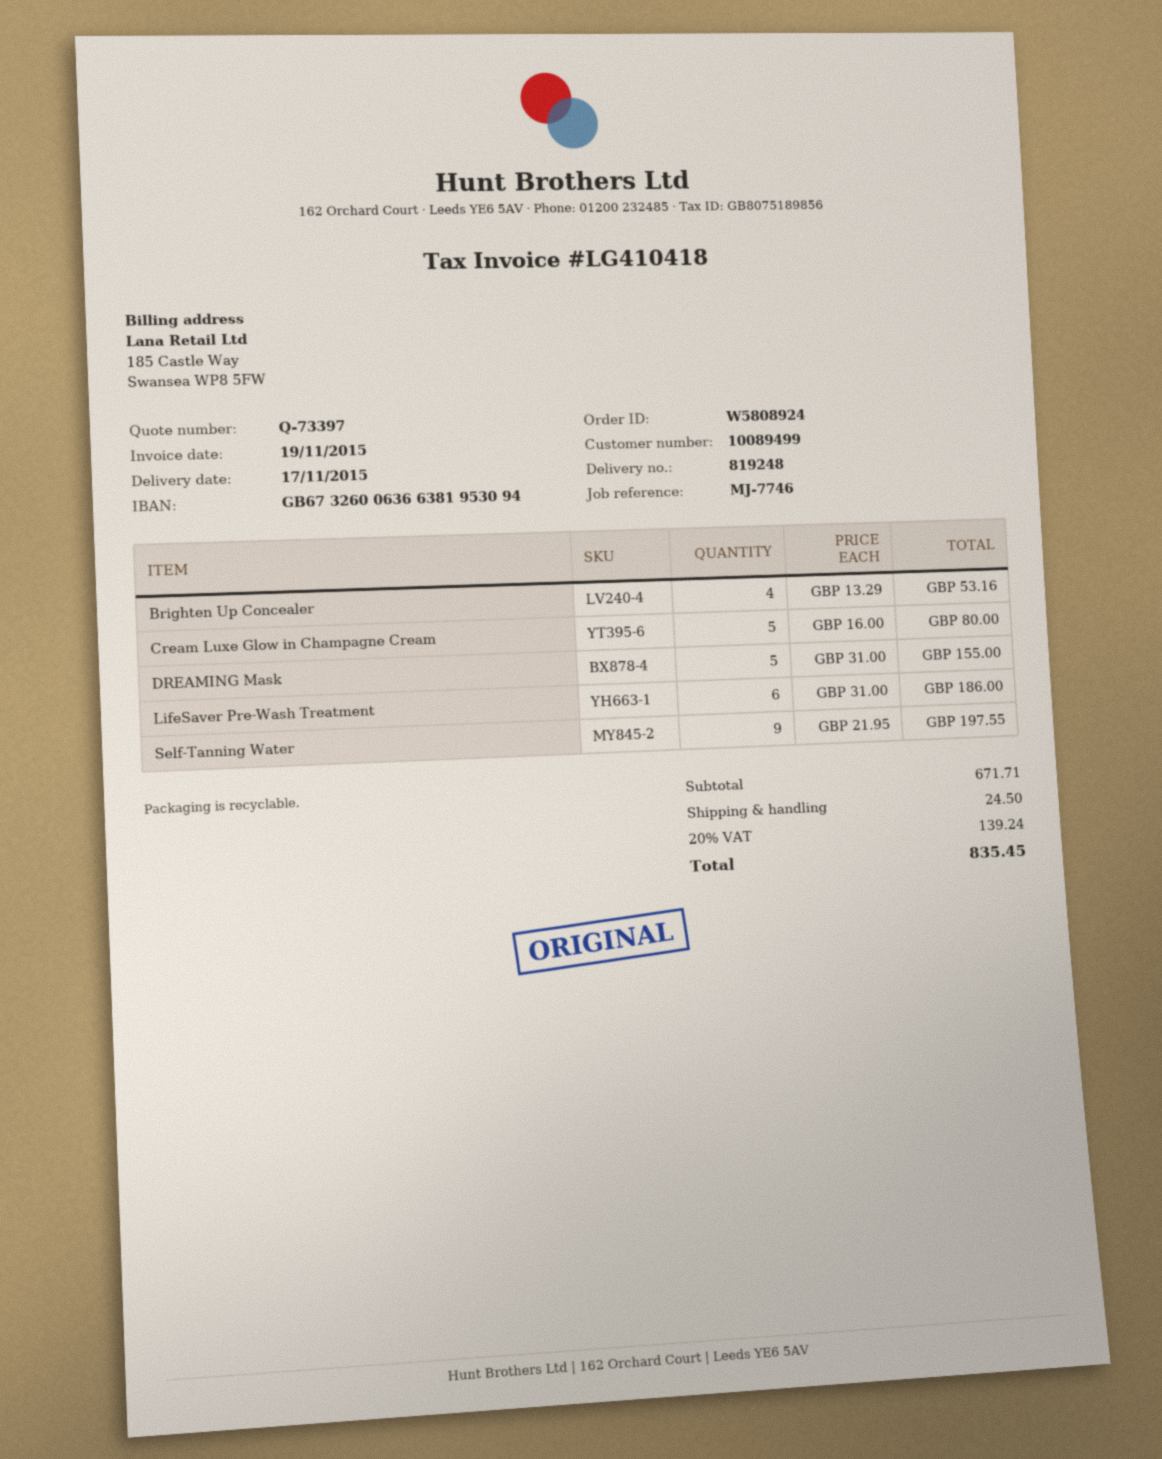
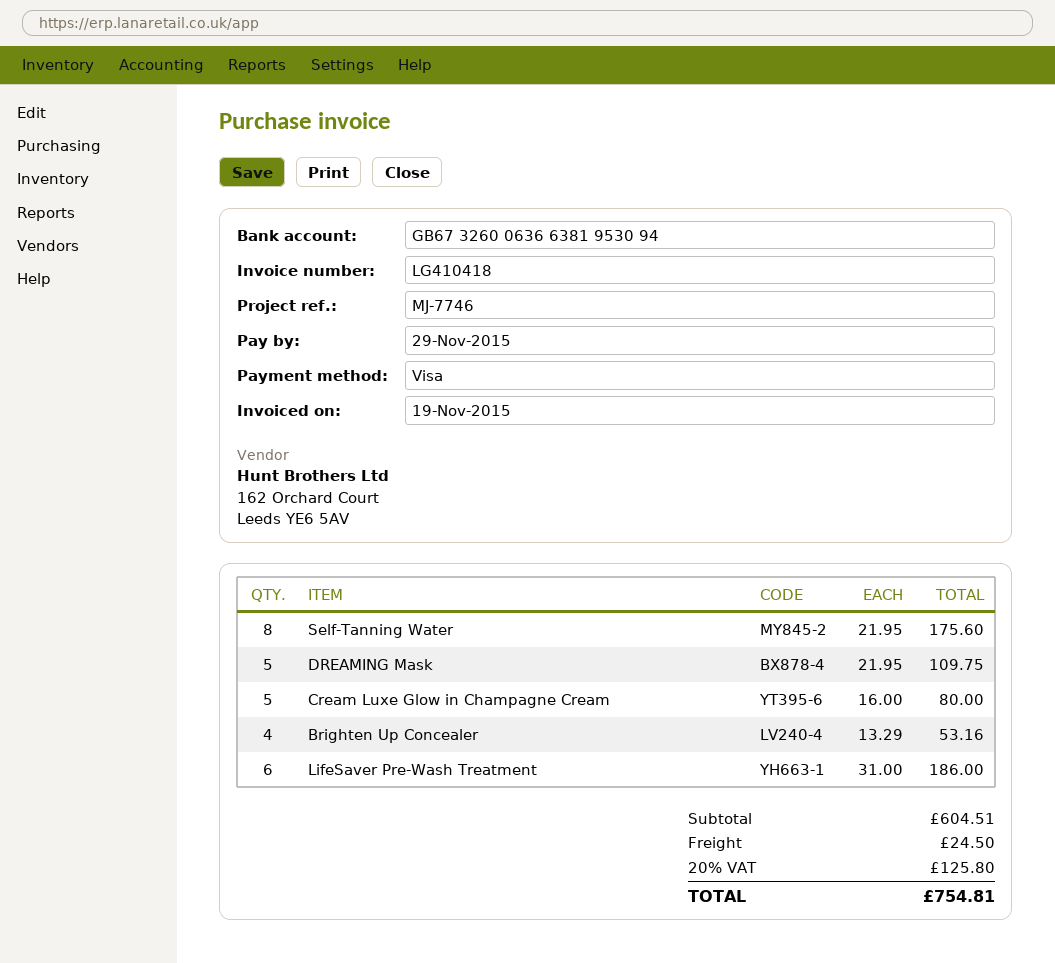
DREAMING Mask: 5 x 31.00 = 155.00 -> 5 x 21.95 = 109.75
Self-Tanning Water: 9 x 21.95 = 197.55 -> 8 x 21.95 = 175.60
subtotal: 671.71 -> 604.51
tax: 20% = 139.24 -> 20% = 125.80
total: 835.45 -> 754.81

